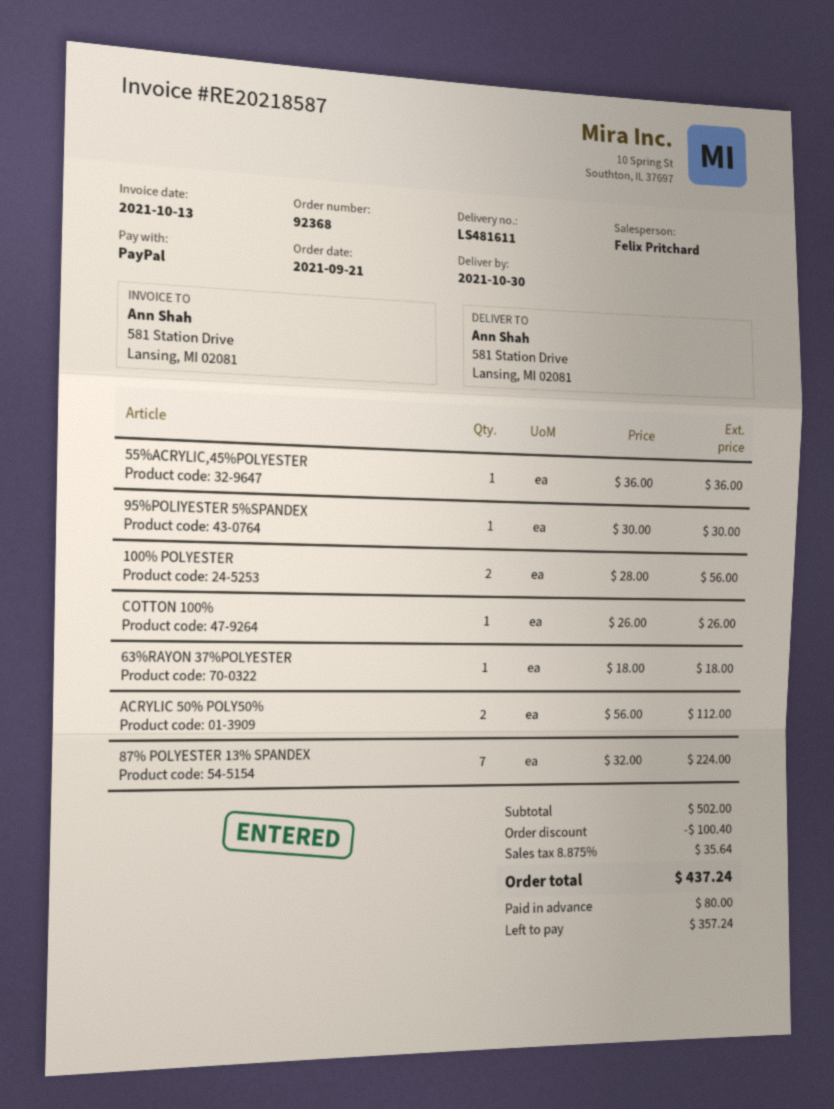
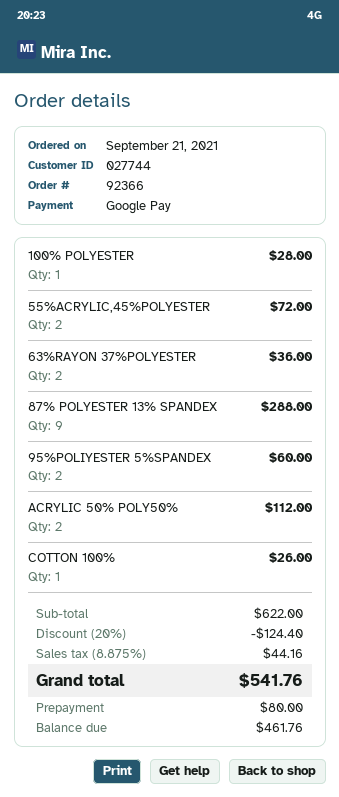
order number: 92368 -> 92366
payment method: PayPal -> Google Pay
55%ACRYLIC,45%POLYESTER: 1 for 36.00 -> 2 for 72.00
95%POLIYESTER 5%SPANDEX: 1 for 30.00 -> 2 for 60.00
100% POLYESTER: 2 for 56.00 -> 1 for 28.00
63%RAYON 37%POLYESTER: 1 for 18.00 -> 2 for 36.00
87% POLYESTER 13% SPANDEX: 7 for 224.00 -> 9 for 288.00
subtotal: 502.00 -> 622.00
discount: 100.40 -> 124.40
tax: 8.875% = 35.64 -> 8.875% = 44.16
total: 437.24 -> 541.76
balance: 357.24 -> 461.76

